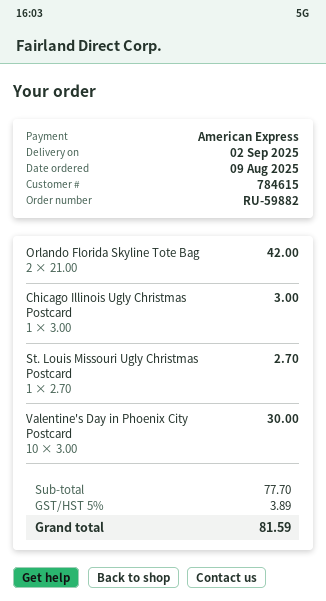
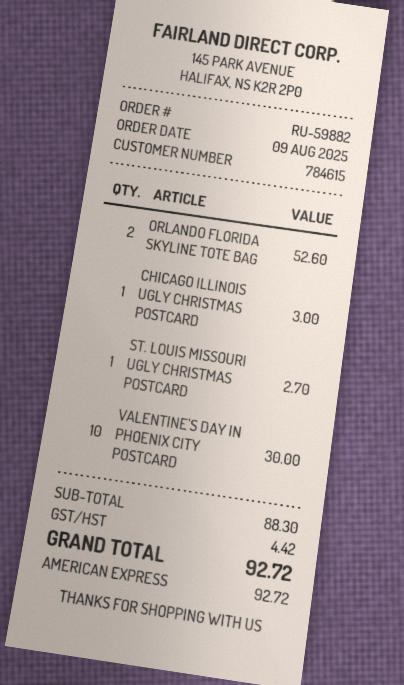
Orlando Florida Skyline Tote Bag: 2 for 42.00 -> 2 for 52.60
subtotal: 77.70 -> 88.30
tax: 3.89 -> 4.42
total: 81.59 -> 92.72

